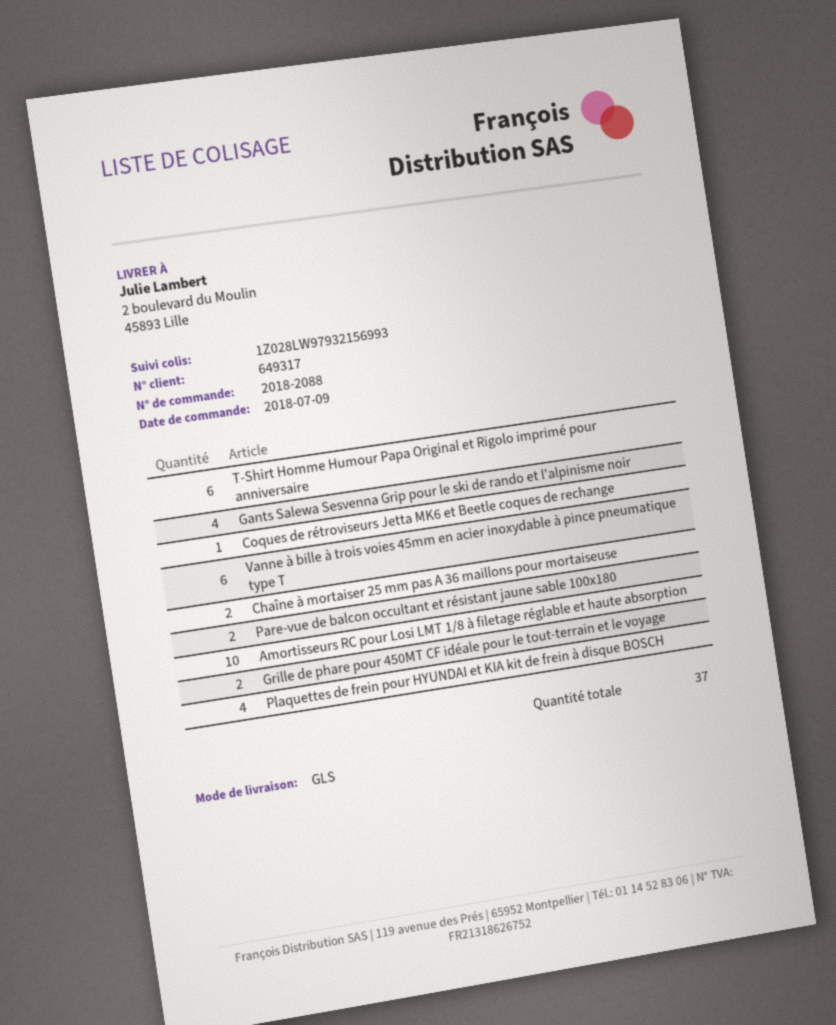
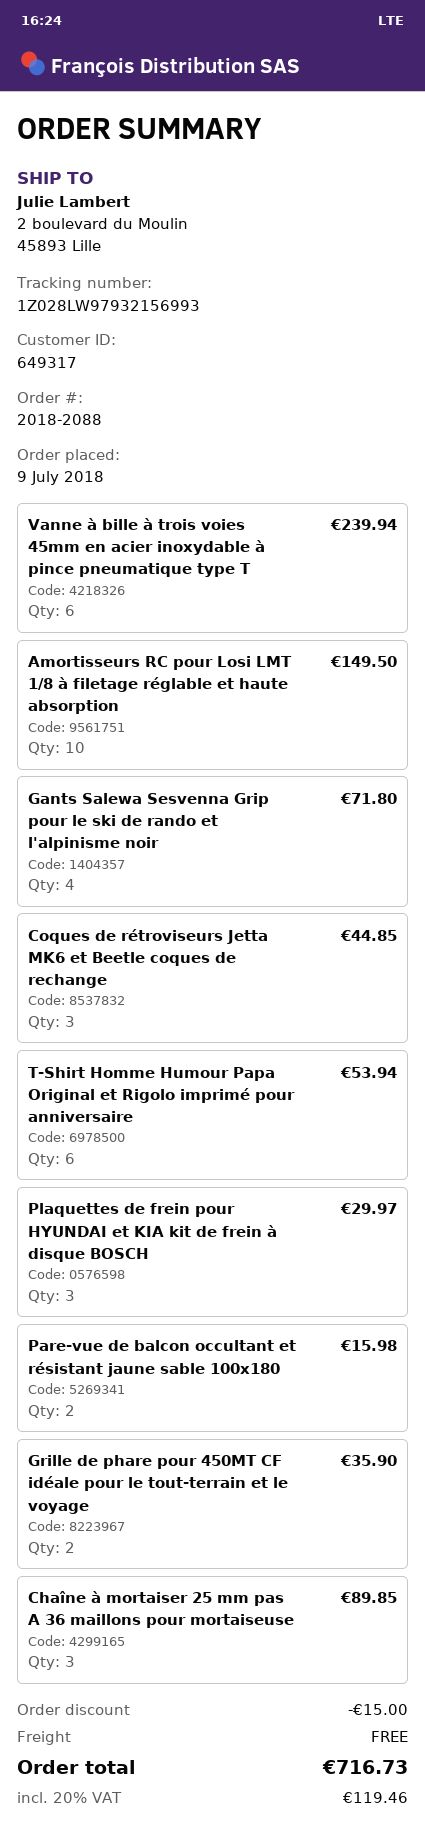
Coques de rétroviseurs Jetta MK6 et Beetle coques de rechange: 1 -> 3
Chaîne à mortaiser 25 mm pas A 36 maillons pour mortaiseuse: 2 -> 3
Plaquettes de frein pour HYUNDAI et KIA kit de frein à disque BOSCH: 4 -> 3

